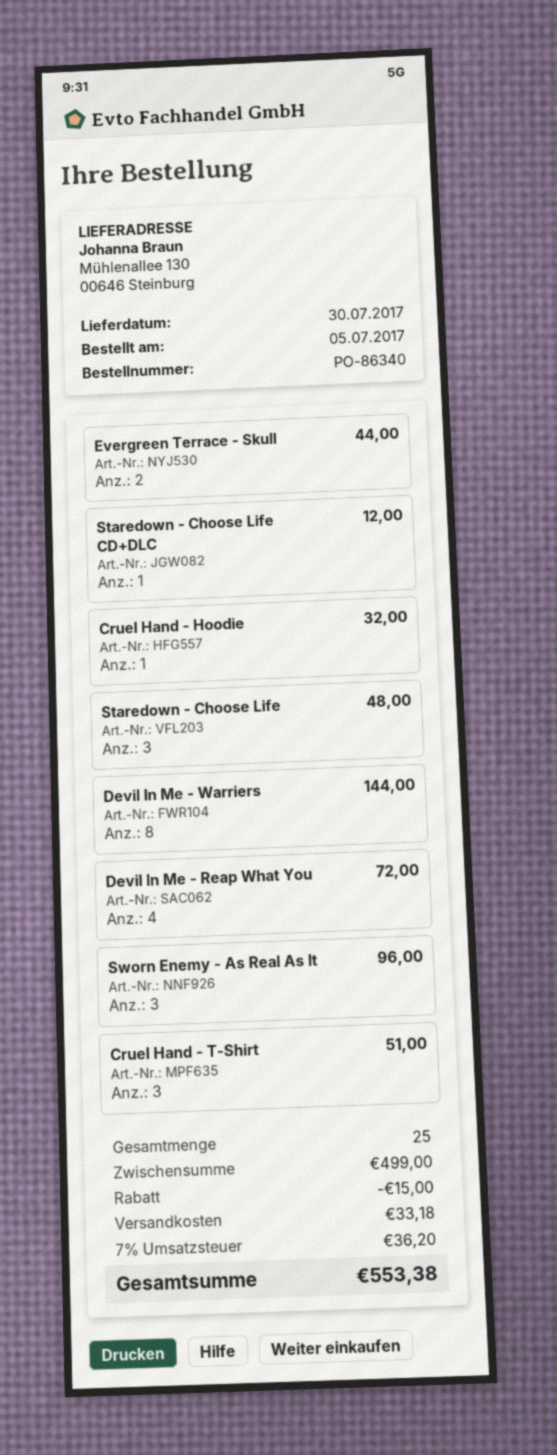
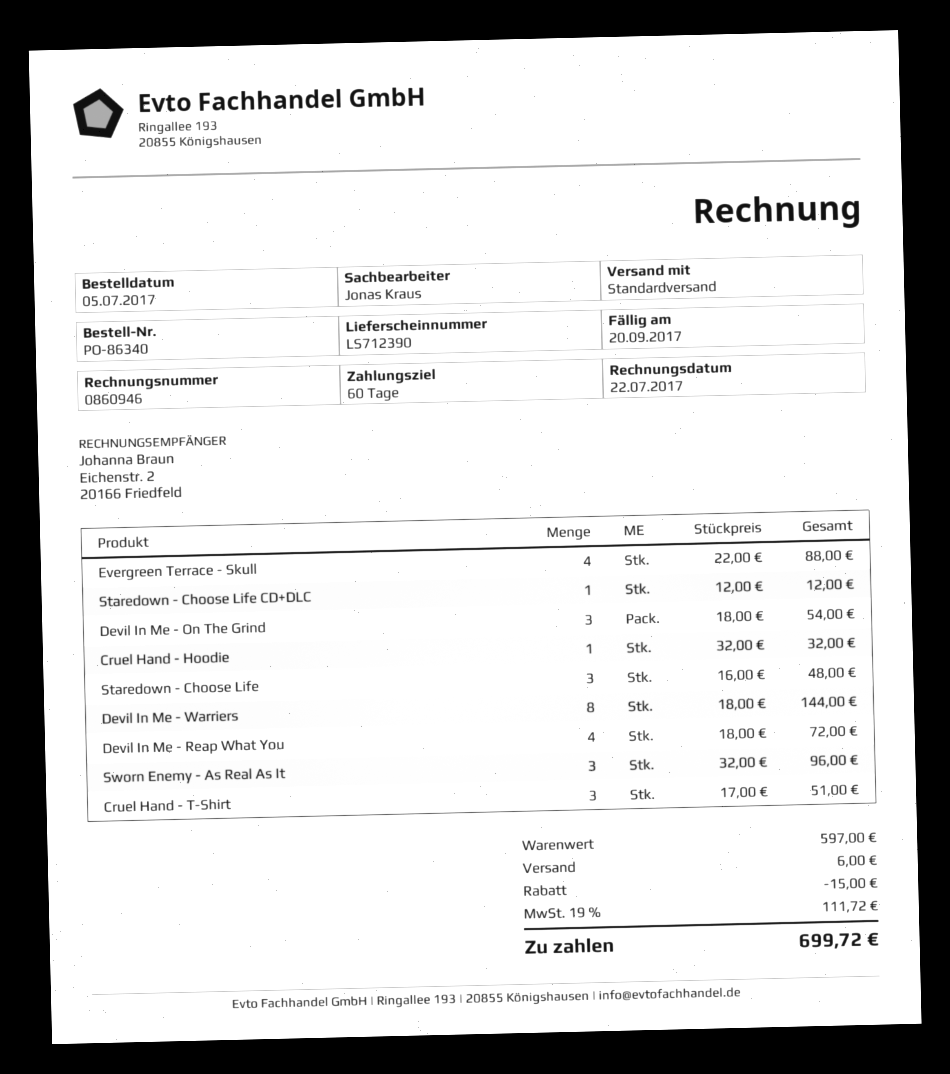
Evergreen Terrace - Skull: 2 for 44.00 -> 4 for 88.00
Devil In Me - On The Grind: none -> 3 for 54.00
subtotal: 499.00 -> 597.00
shipping: 33.18 -> 6.00
tax: 7% = 36.20 -> 19% = 111.72
total: 553.38 -> 699.72

